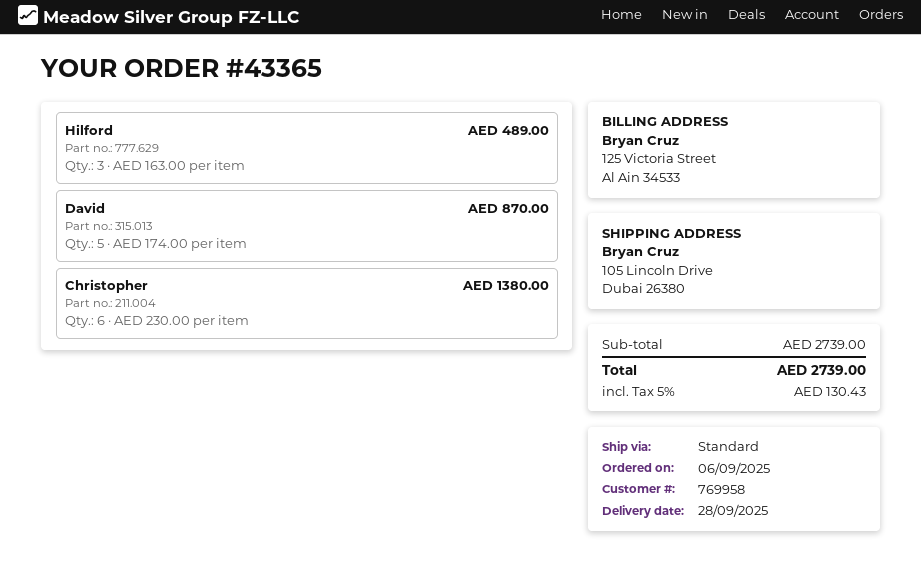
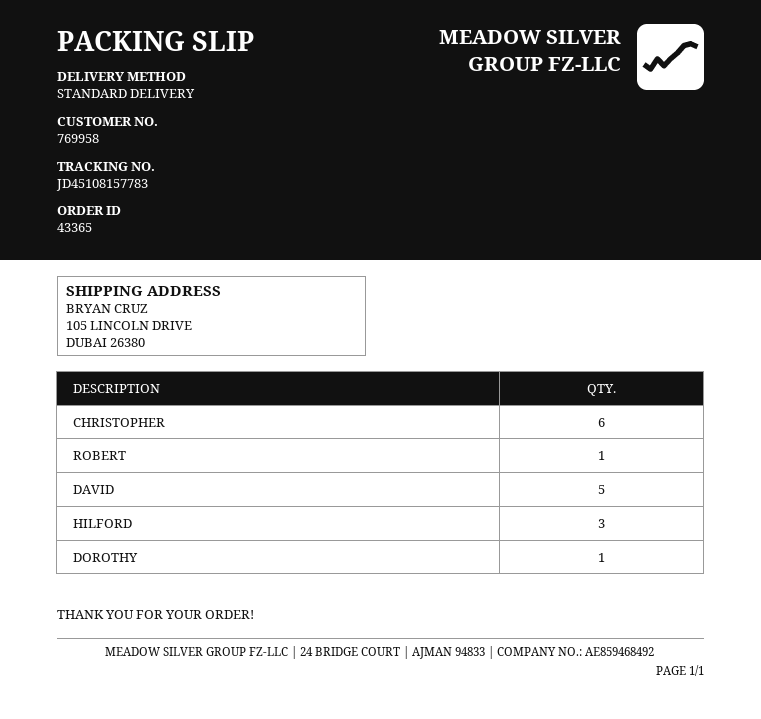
ROBERT: none -> 1
DOROTHY: none -> 1

